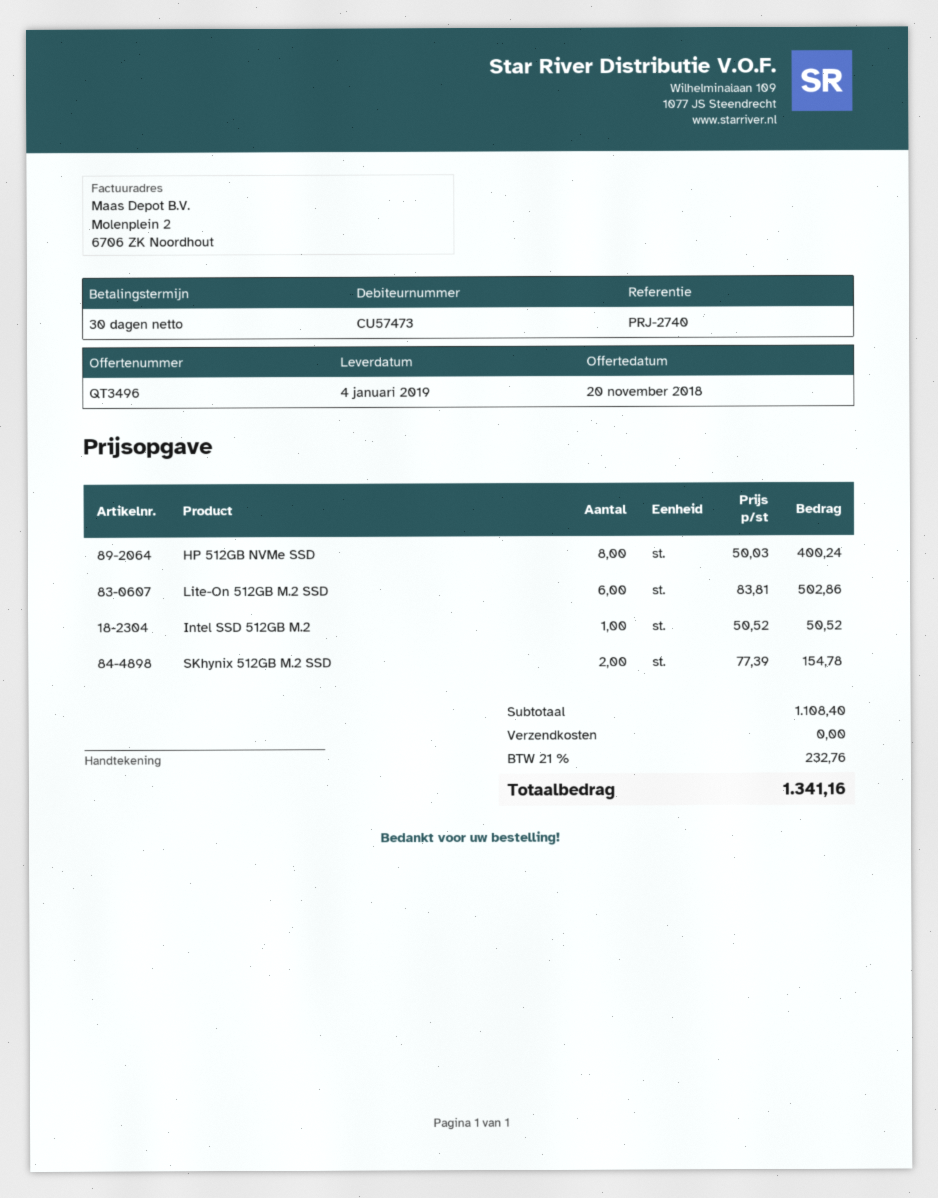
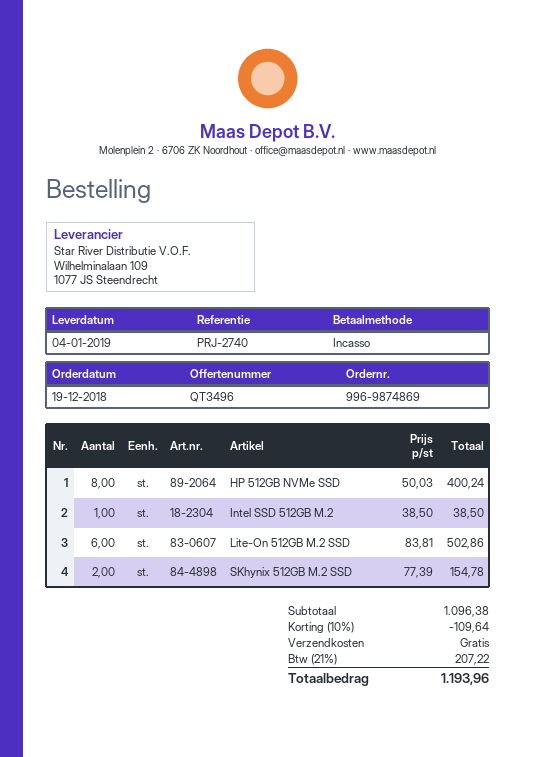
Intel SSD 512GB M.2: 1 x 50.52 = 50.52 -> 1 x 38.50 = 38.50
subtotal: 1108.40 -> 1096.38
discount: none -> 10% = 109.64
tax: 21% = 232.76 -> 21% = 207.22
total: 1341.16 -> 1193.96

